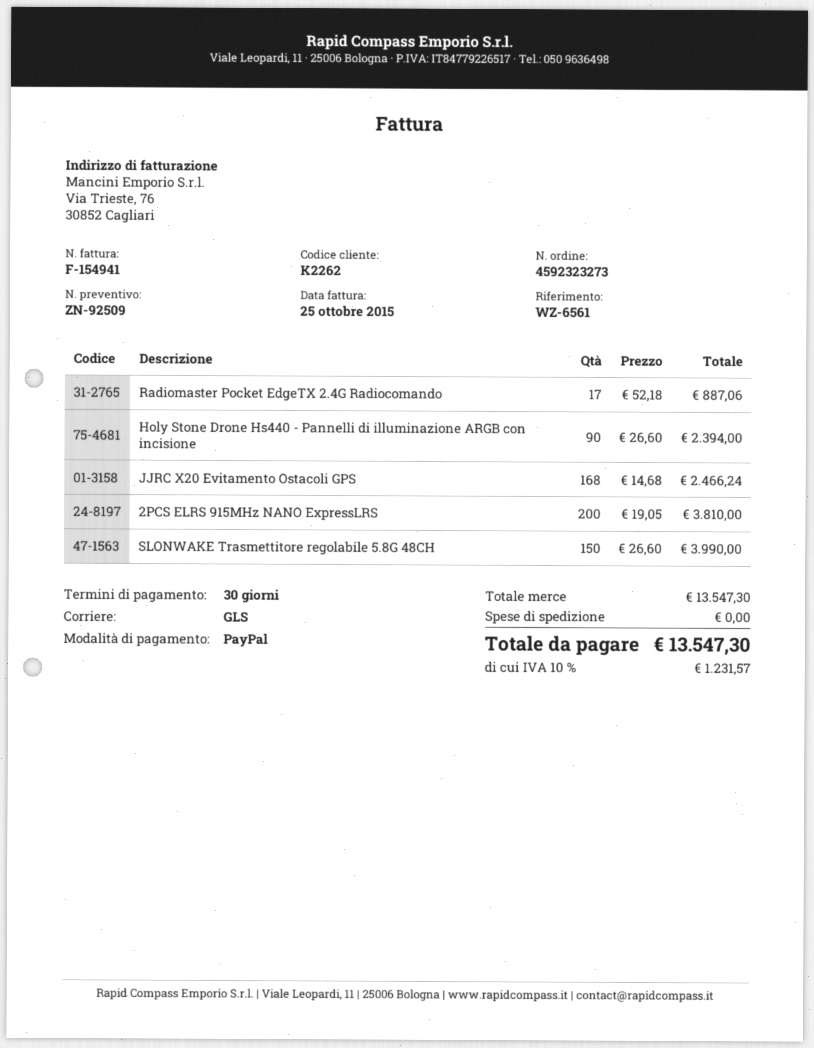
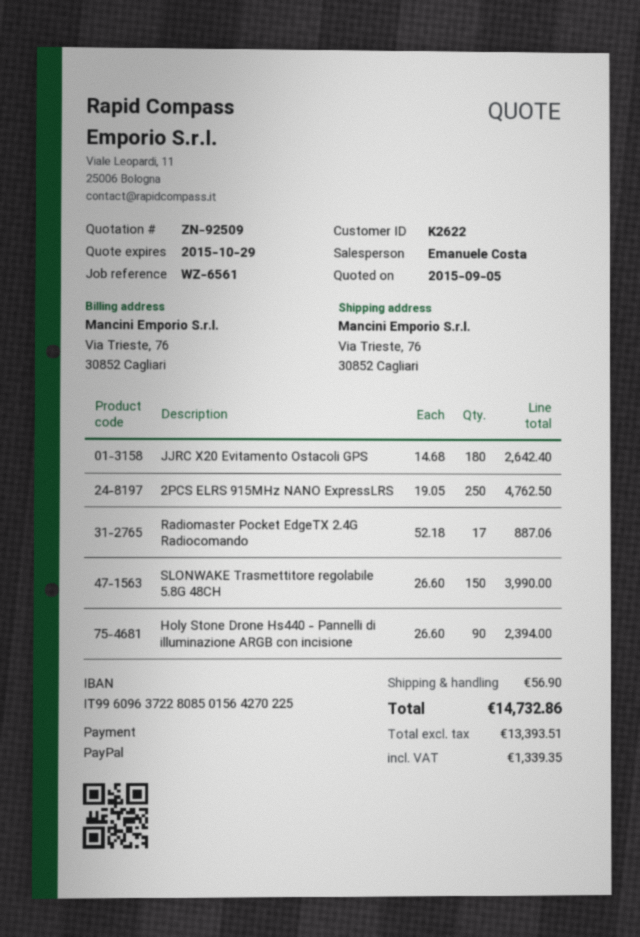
customer number: K2262 -> K2622
JJRC X20 Evitamento Ostacoli GPS: 168 x 14.68 = 2466.24 -> 180 x 14.68 = 2642.40
2PCS ELRS 915MHz NANO ExpressLRS: 200 x 19.05 = 3810.00 -> 250 x 19.05 = 4762.50
shipping: 0.00 -> 56.90
tax: 1231.57 -> 1339.35
total: 13547.30 -> 14732.86

